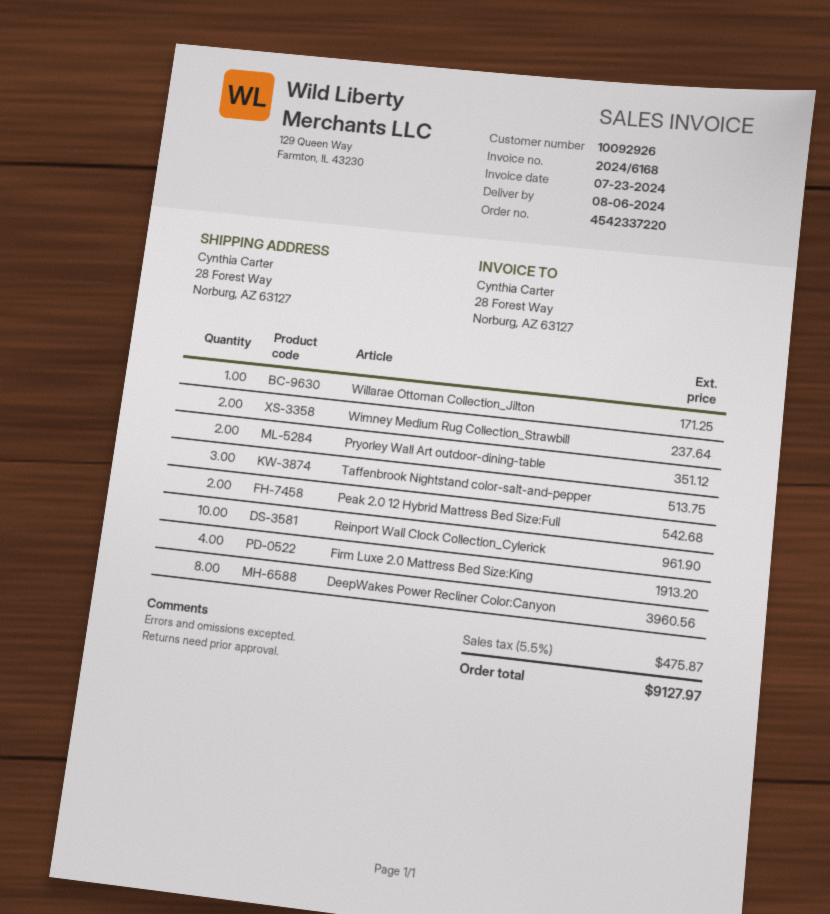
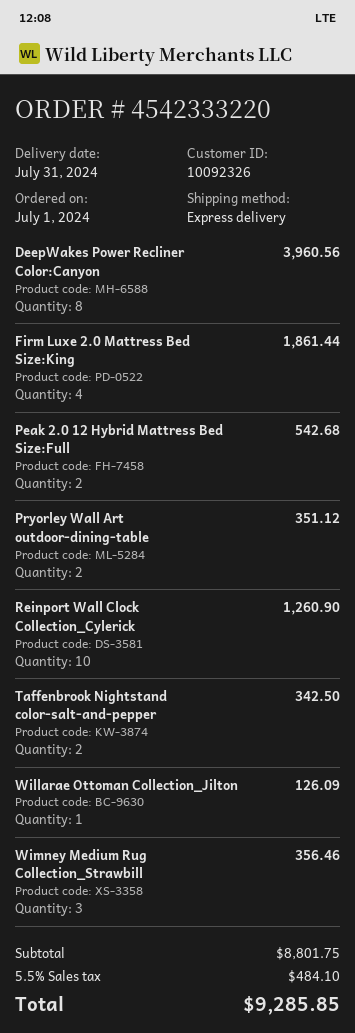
order number: 4542337220 -> 4542333220
delivery date: 2024-08-06 -> 2024-07-31
customer number: 10092926 -> 10092326
Willarae Ottoman Collection_Jilton: 1 for 171.25 -> 1 for 126.09
Wimney Medium Rug Collection_Strawbill: 2 for 237.64 -> 3 for 356.46
Taffenbrook Nightstand color-salt-and-pepper: 3 for 513.75 -> 2 for 342.50
Reinport Wall Clock Collection_Cylerick: 10 for 961.90 -> 10 for 1260.90
Firm Luxe 2.0 Mattress Bed Size:King: 4 for 1913.20 -> 4 for 1861.44
tax: 5.5% = 475.87 -> 5.5% = 484.10
total: 9127.97 -> 9285.85

